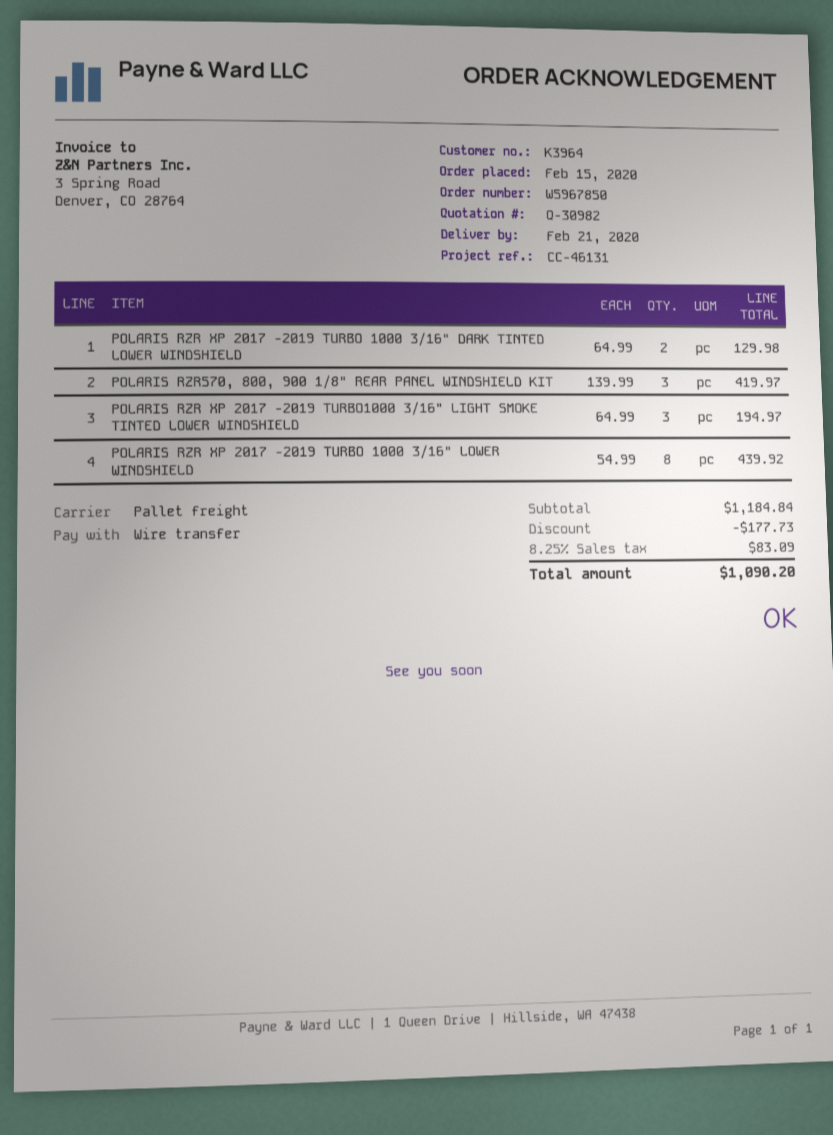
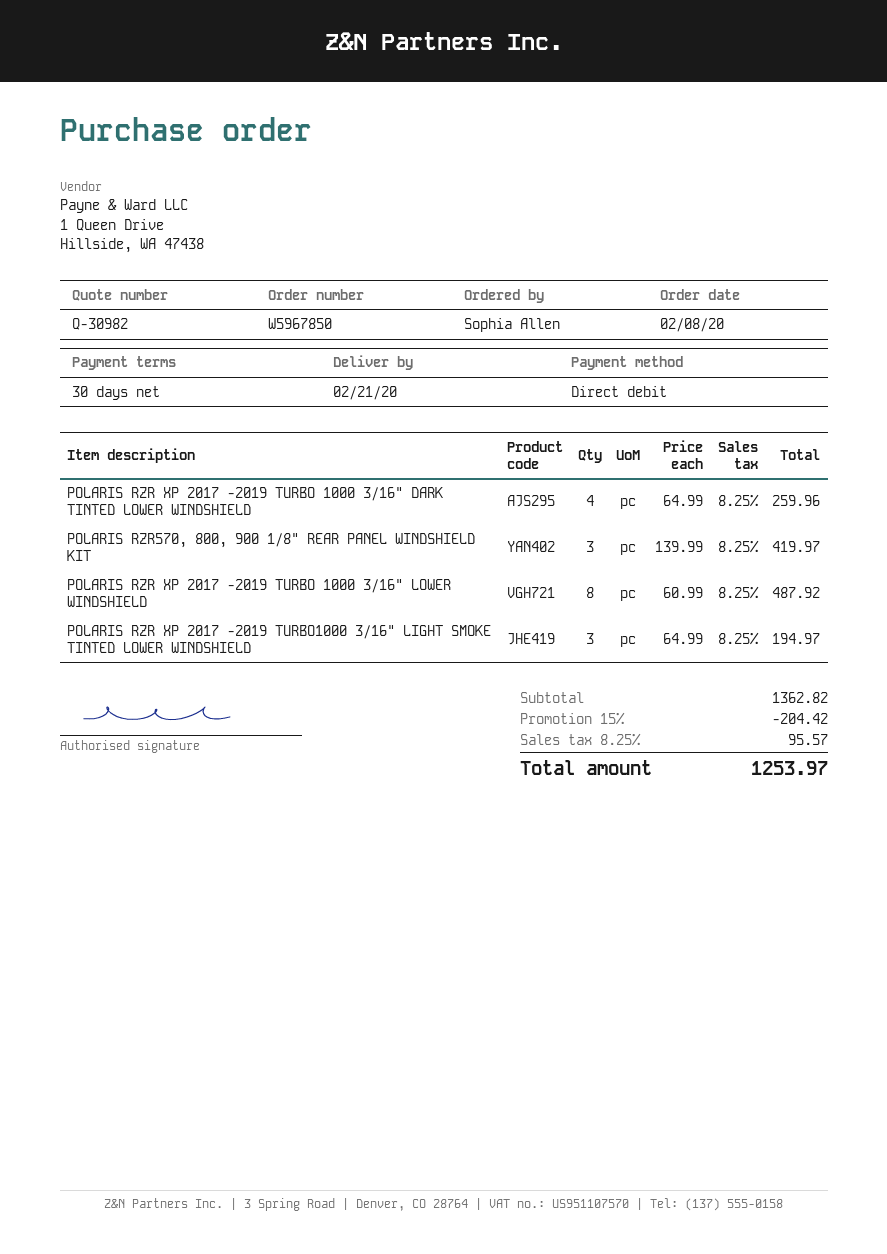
order date: 2020-02-15 -> 2020-02-08
payment method: bank transfer -> direct debit
POLARIS RZR XP 2017 -2019 TURBO 1000 3/16" DARK TINTED LOWER WINDSHIELD: 2 x 64.99 = 129.98 -> 4 x 64.99 = 259.96
POLARIS RZR XP 2017 -2019 TURBO 1000 3/16" LOWER WINDSHIELD: 8 x 54.99 = 439.92 -> 8 x 60.99 = 487.92
subtotal: 1184.84 -> 1362.82
discount: 177.73 -> 204.42
tax: 8.25% = 83.09 -> 8.25% = 95.57
total: 1090.20 -> 1253.97

